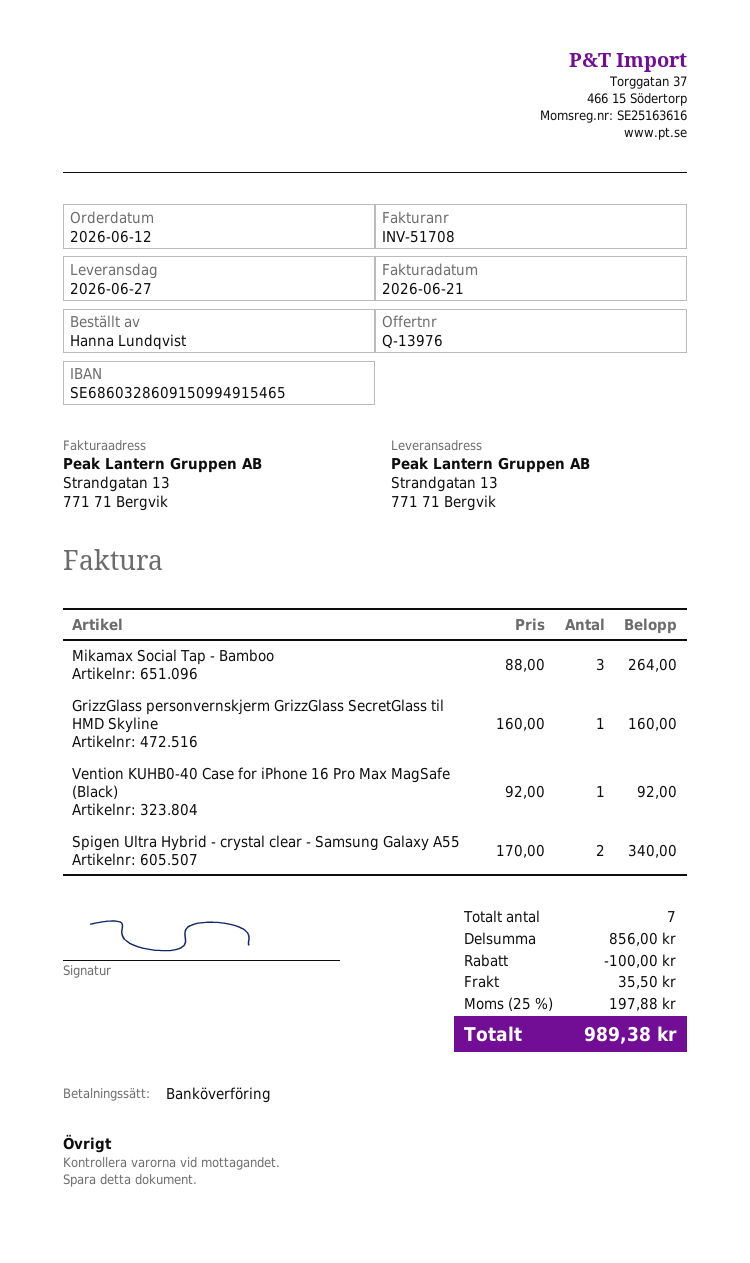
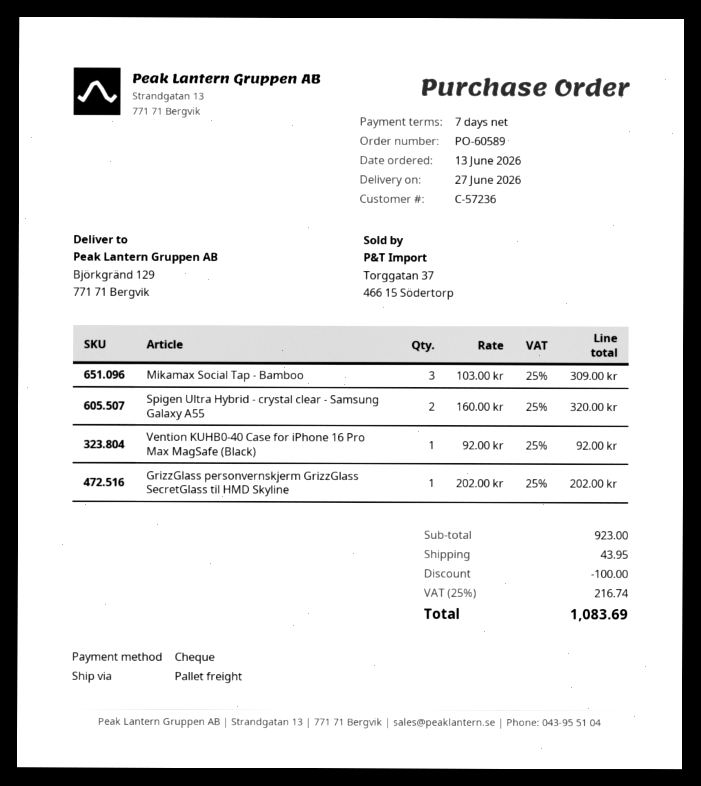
order date: 2026-06-12 -> 2026-06-13
payment method: bank transfer -> cheque
ship to: Strandgatan 13, 771 71 Bergvik -> Björkgränd 129, 771 71 Bergvik
Mikamax Social Tap - Bamboo: 3 x 88.00 = 264.00 -> 3 x 103.00 = 309.00
GrizzGlass personvernskjerm GrizzGlass SecretGlass til HMD Skyline: 1 x 160.00 = 160.00 -> 1 x 202.00 = 202.00
Spigen Ultra Hybrid - crystal clear - Samsung Galaxy A55: 2 x 170.00 = 340.00 -> 2 x 160.00 = 320.00
subtotal: 856.00 -> 923.00
shipping: 35.50 -> 43.95
tax: 25% = 197.88 -> 25% = 216.74
total: 989.38 -> 1083.69

